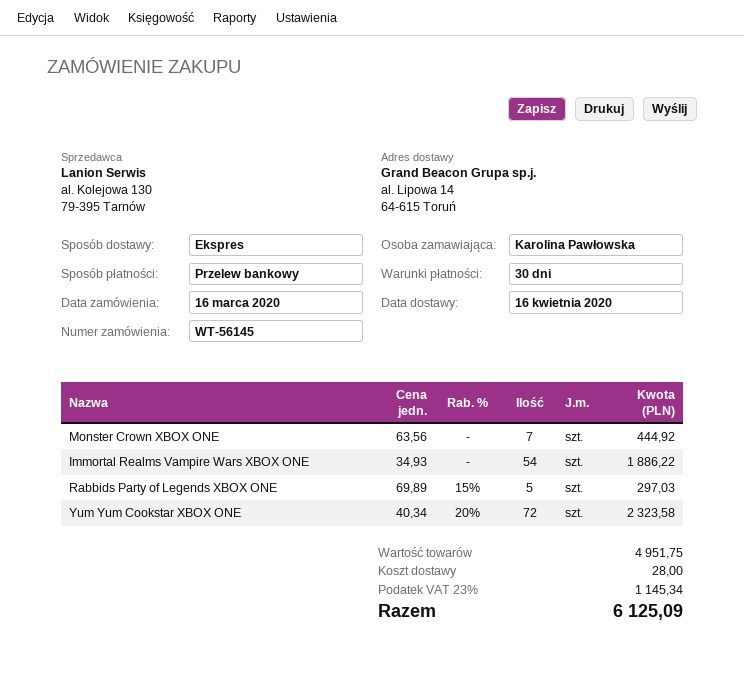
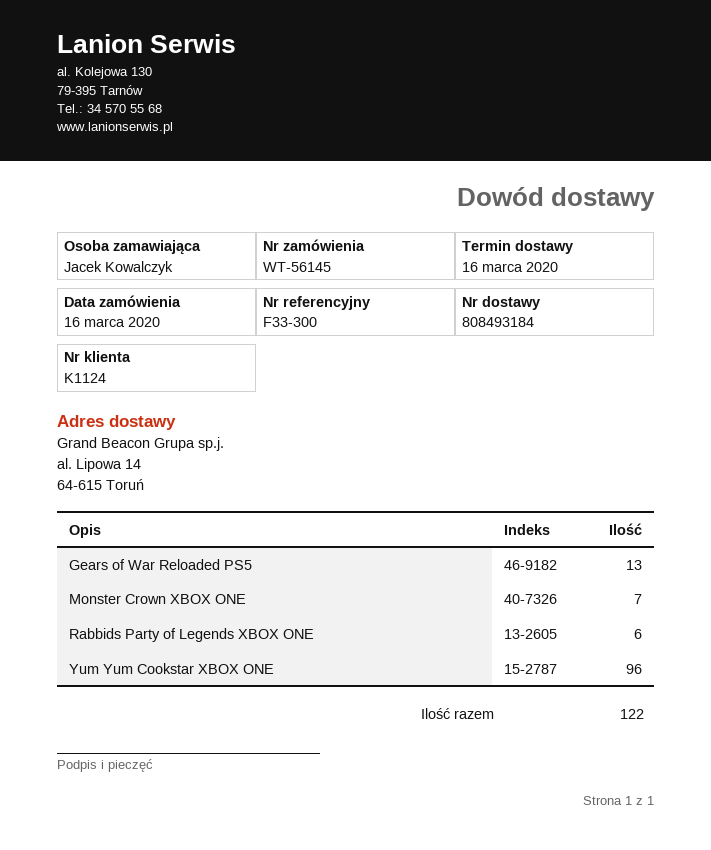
delivery date: 2020-04-16 -> 2020-03-16
ordered by: Karolina Pawłowska -> Jacek Kowalczyk
Immortal Realms Vampire Wars XBOX ONE: 54 -> none
Rabbids Party of Legends XBOX ONE: 5 -> 6
Yum Yum Cookstar XBOX ONE: 72 -> 96
Gears of War Reloaded PS5: none -> 13

